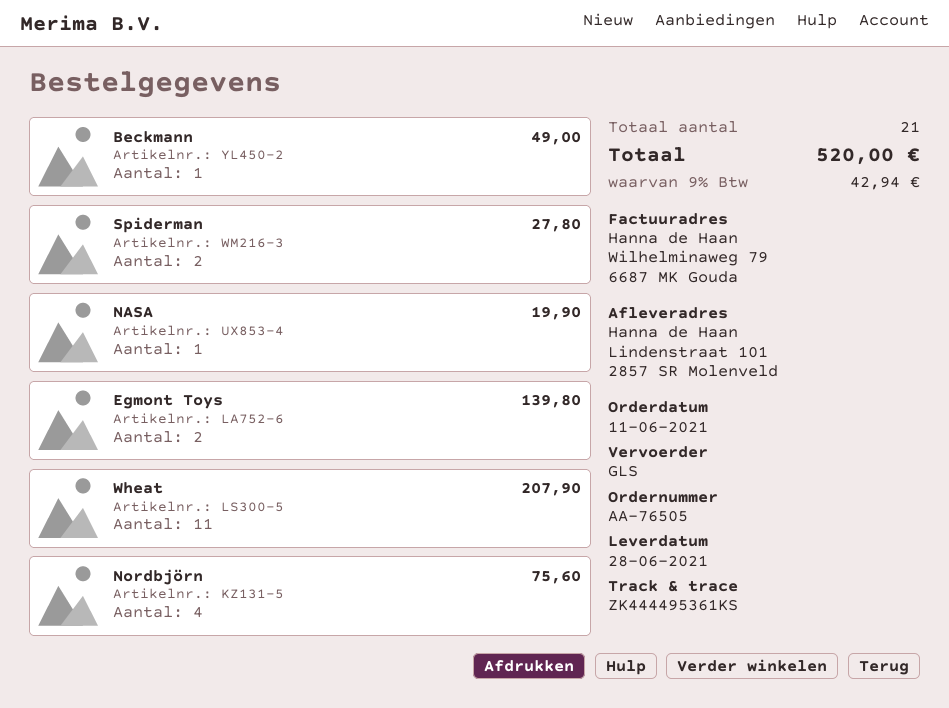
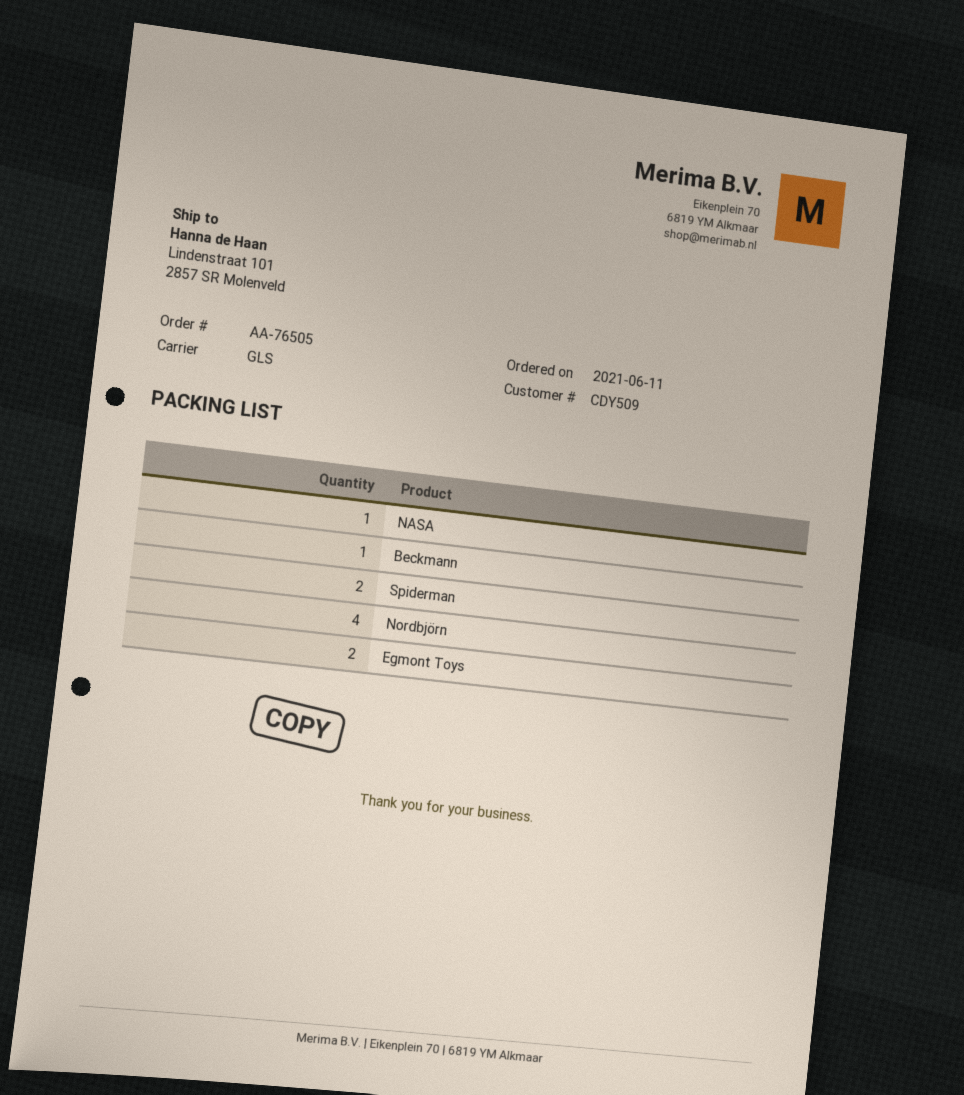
Wheat: 11 -> none

